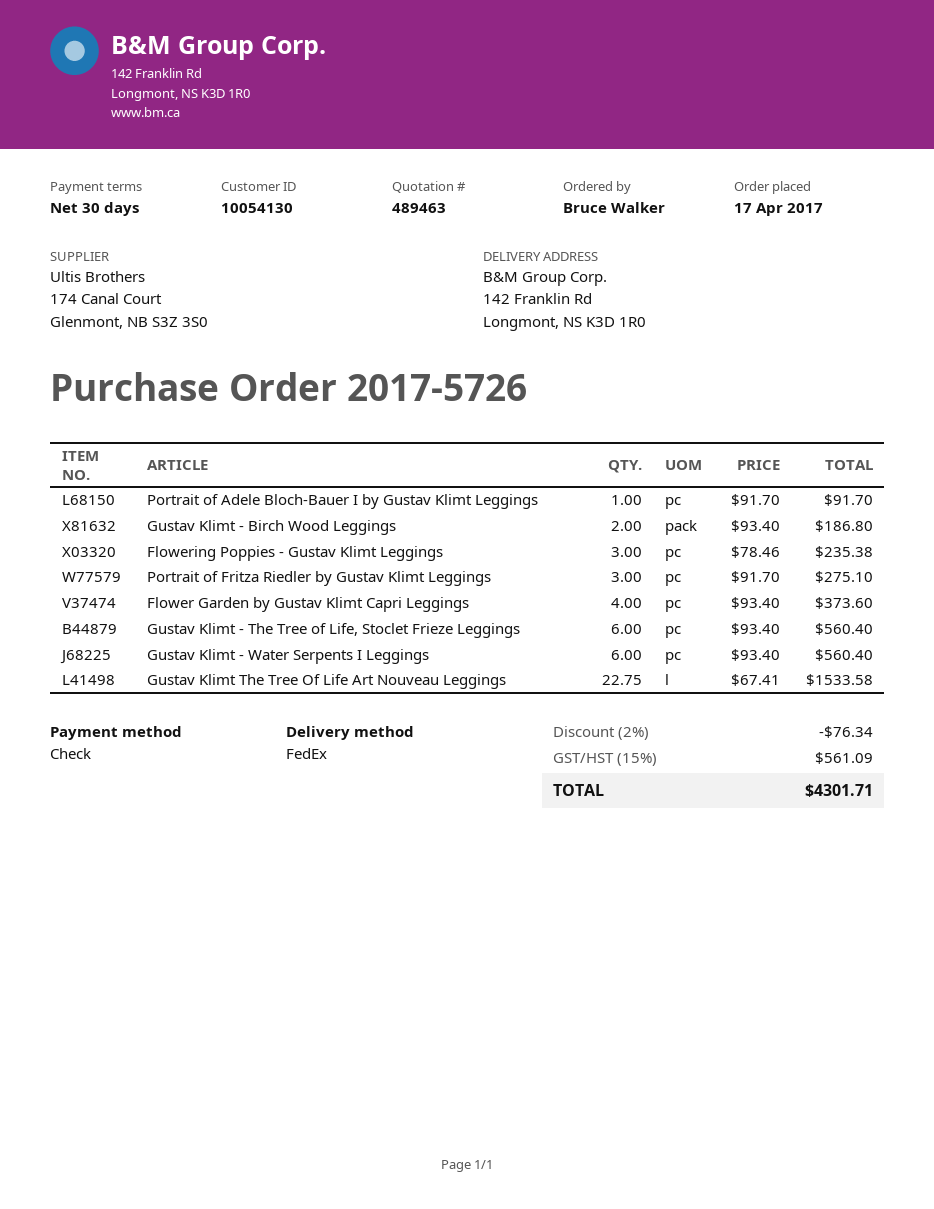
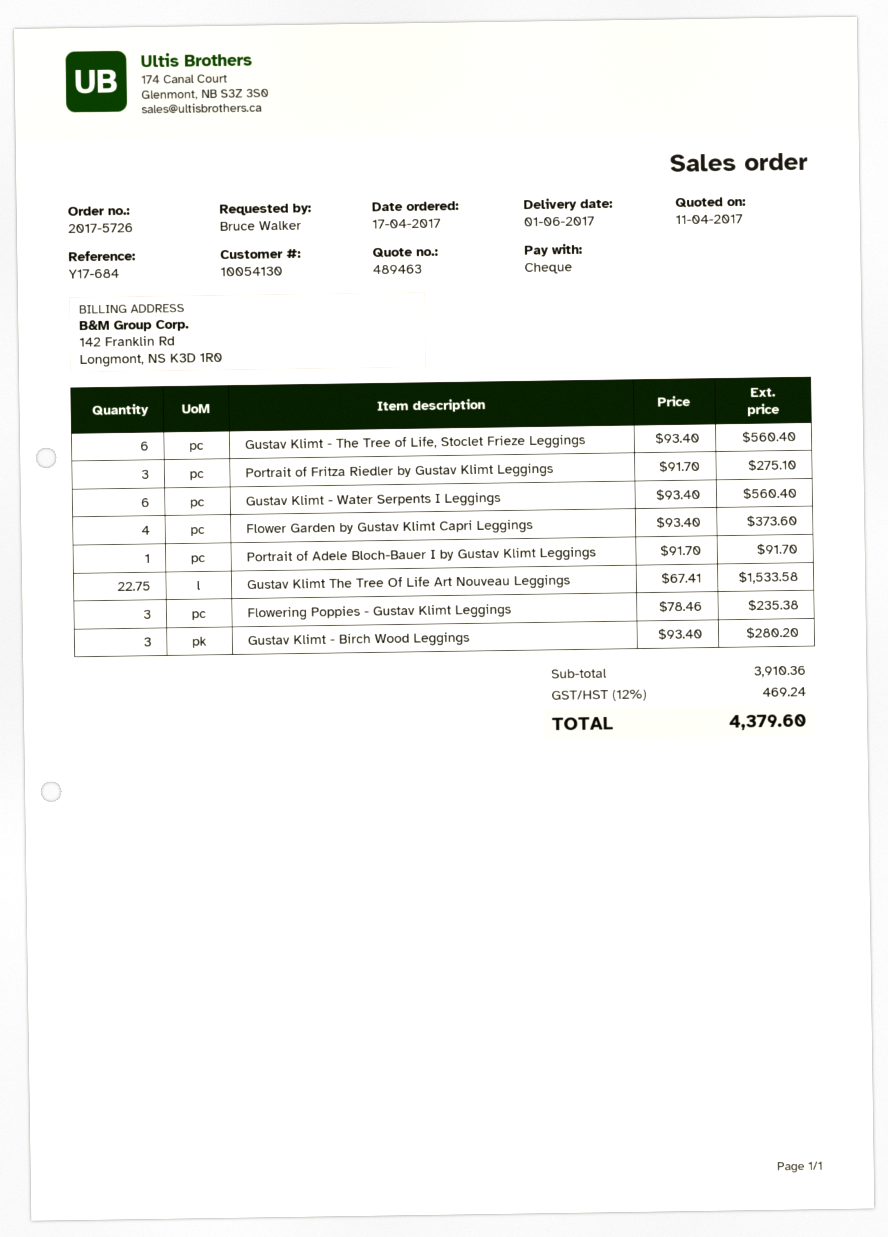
Gustav Klimt - Birch Wood Leggings: 2 x 93.40 = 186.80 -> 3 x 93.40 = 280.20
discount: 2% = 76.34 -> none
tax: 15% = 561.09 -> 12% = 469.24
total: 4301.71 -> 4379.60

